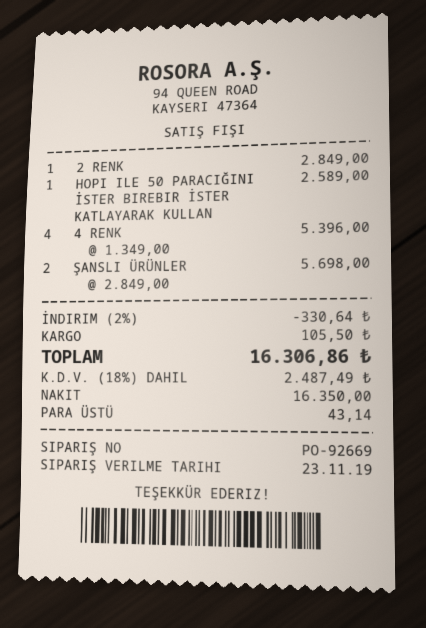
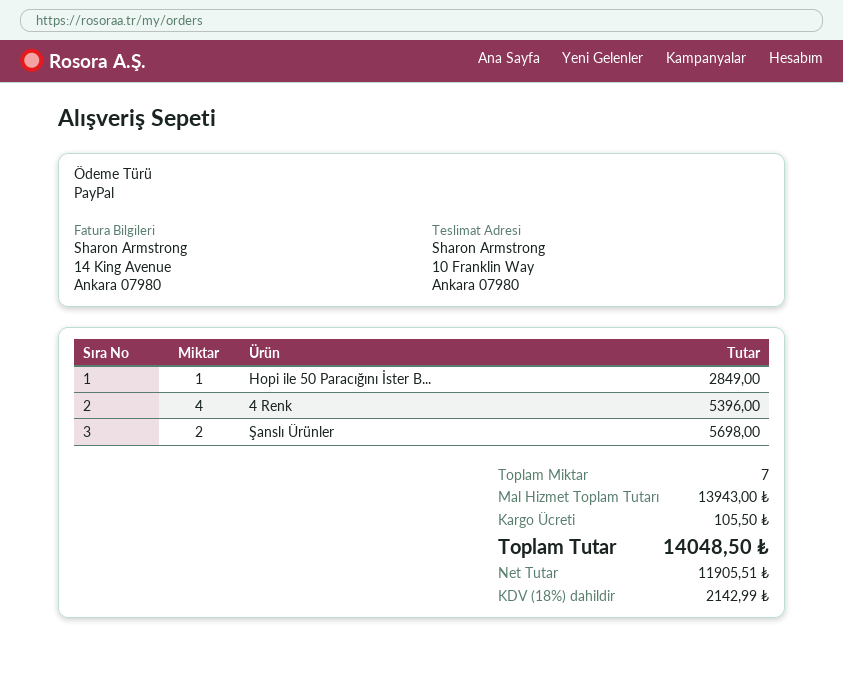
payment method: cash -> PayPal
2 RENK: 1 for 2849.00 -> none
HOPI ILE 50 PARACIĞINI İSTER BIREBIR İSTER KATLAYARAK KULLAN: 1 for 2589.00 -> 1 for 2849.00
discount: 2% = 330.64 -> none
tax: 18% = 2487.49 -> 18% = 2142.99
total: 16306.86 -> 14048.50

